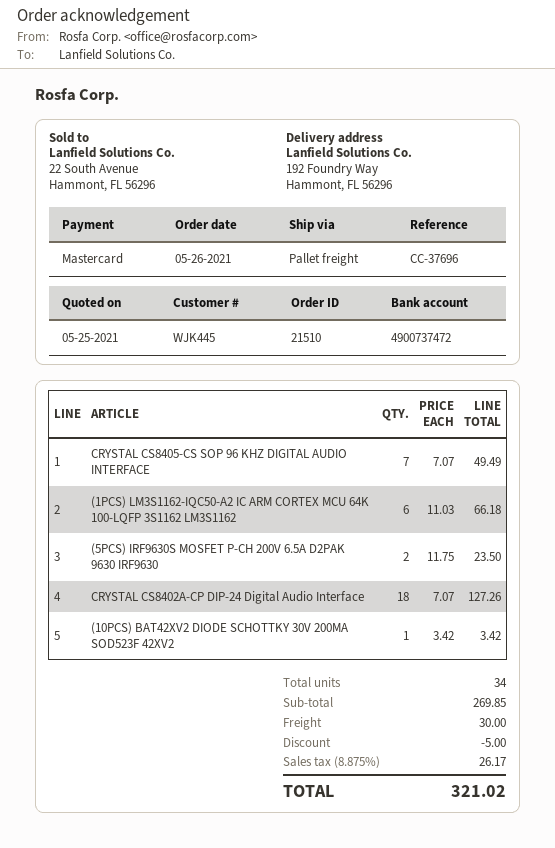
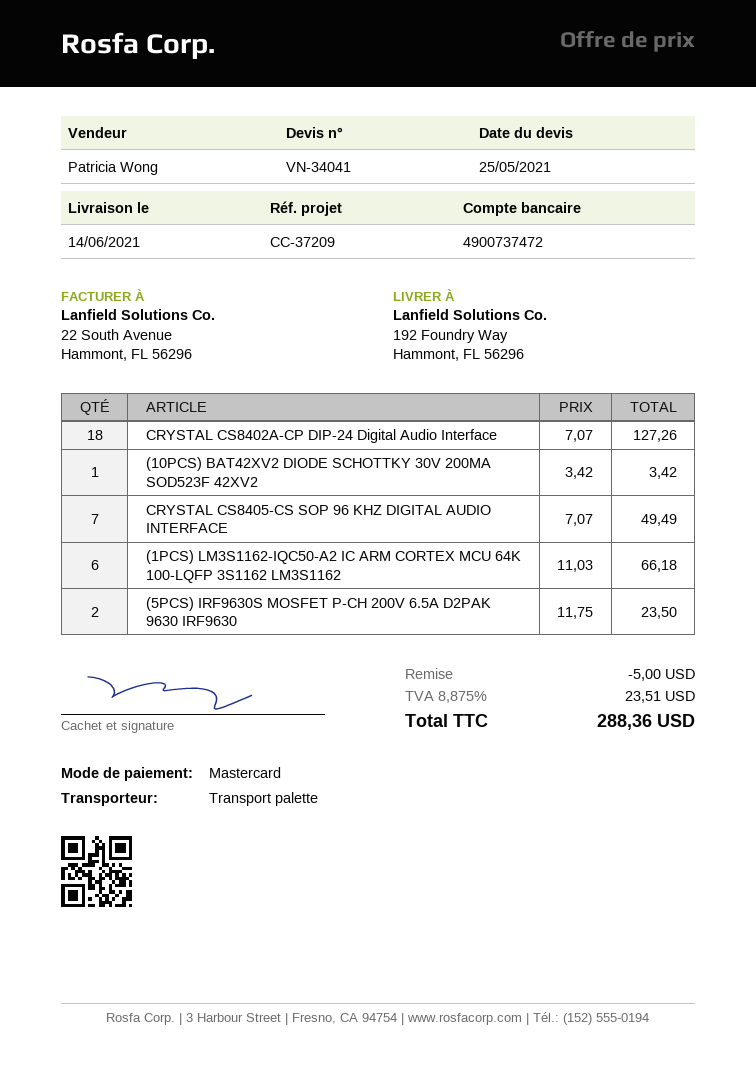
reference: CC-37696 -> CC-37209
shipping: 30.00 -> none
tax: 8.875% = 26.17 -> 8.875% = 23.51
total: 321.02 -> 288.36

